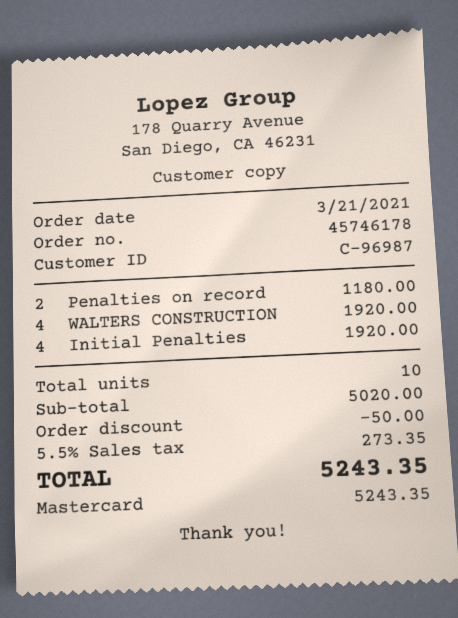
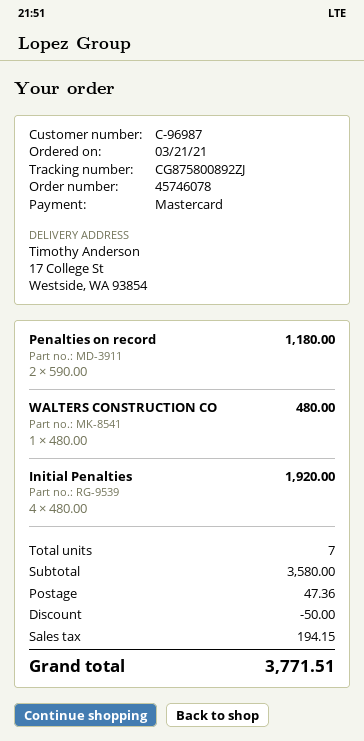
order number: 45746178 -> 45746078
WALTERS CONSTRUCTION: 4 for 1920.00 -> 1 for 480.00
total quantity: 10 -> 7
subtotal: 5020.00 -> 3580.00
shipping: none -> 47.36
tax: 273.35 -> 194.15
total: 5243.35 -> 3771.51

